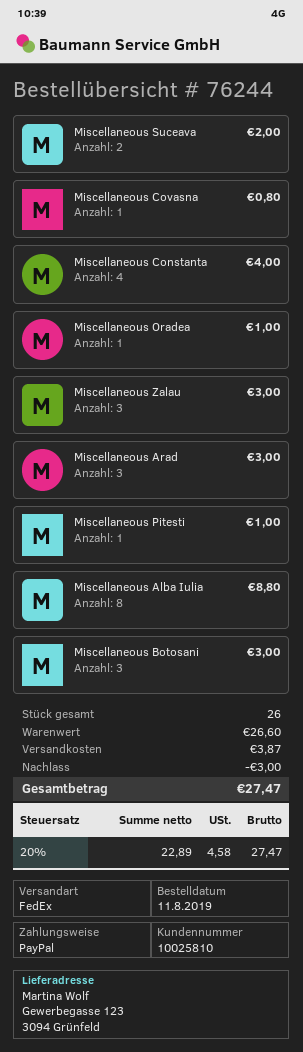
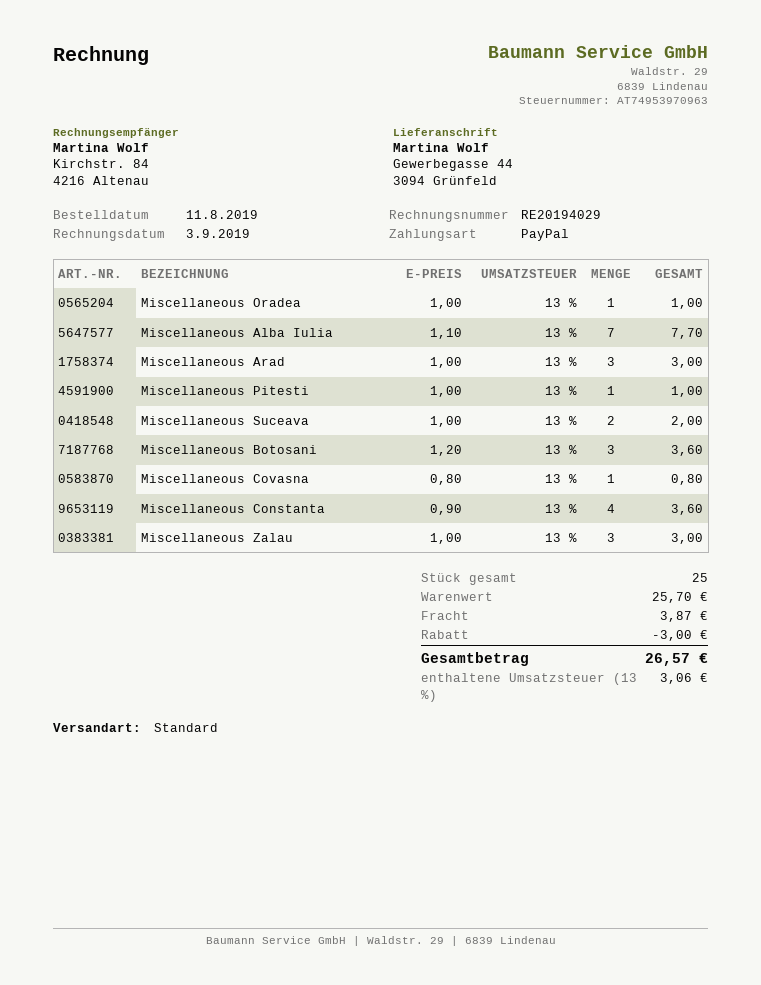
shipping method: FedEx -> standard
ship to: Gewerbegasse 123, 3094 Grünfeld -> Gewerbegasse 44, 3094 Grünfeld
Miscellaneous Constanta: 4 for 4.00 -> 4 for 3.60
Miscellaneous Alba Iulia: 8 for 8.80 -> 7 for 7.70
Miscellaneous Botosani: 3 for 3.00 -> 3 for 3.60
total quantity: 26 -> 25
subtotal: 26.60 -> 25.70
tax: 20% = 4.58 -> 13% = 3.06
total: 27.47 -> 26.57

